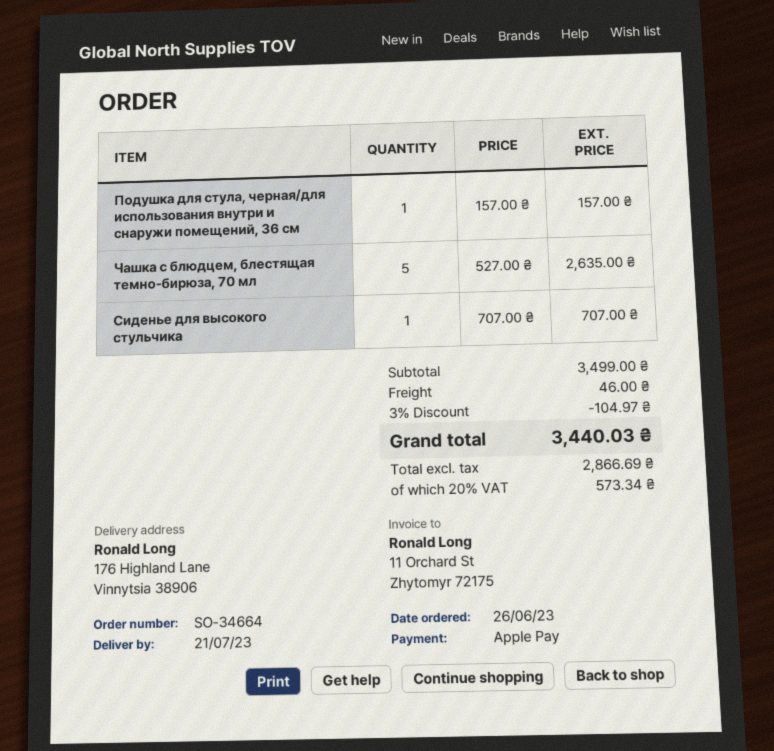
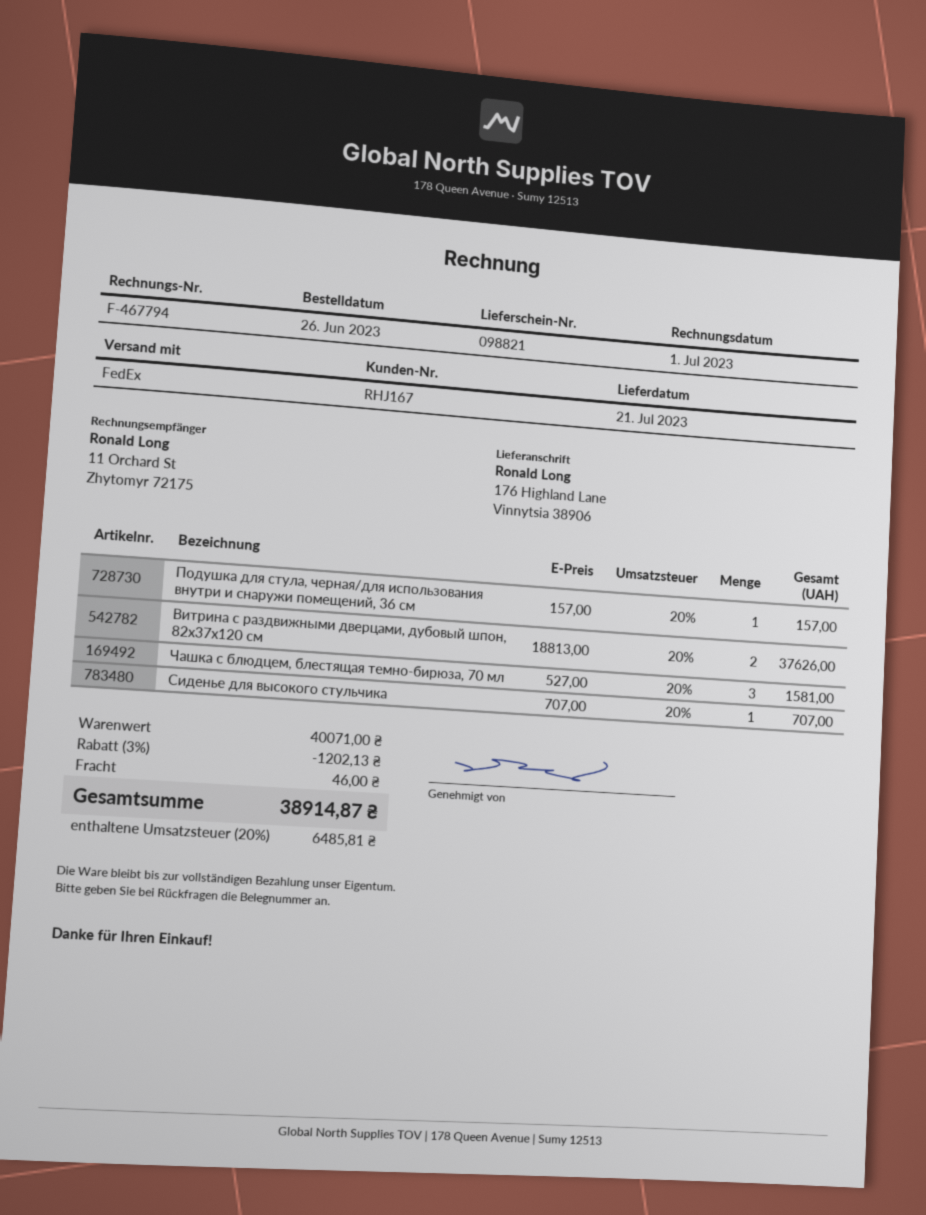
Чашка с блюдцем, блестящая темно-бирюза, 70 мл: 5 x 527.00 = 2635.00 -> 3 x 527.00 = 1581.00
Витрина с раздвижными дверцами, дубовый шпон, 82х37х120 см: none -> 2 x 18813.00 = 37626.00
subtotal: 3499.00 -> 40071.00
discount: 3% = 104.97 -> 3% = 1202.13
tax: 20% = 573.34 -> 20% = 6485.81
total: 3440.03 -> 38914.87

